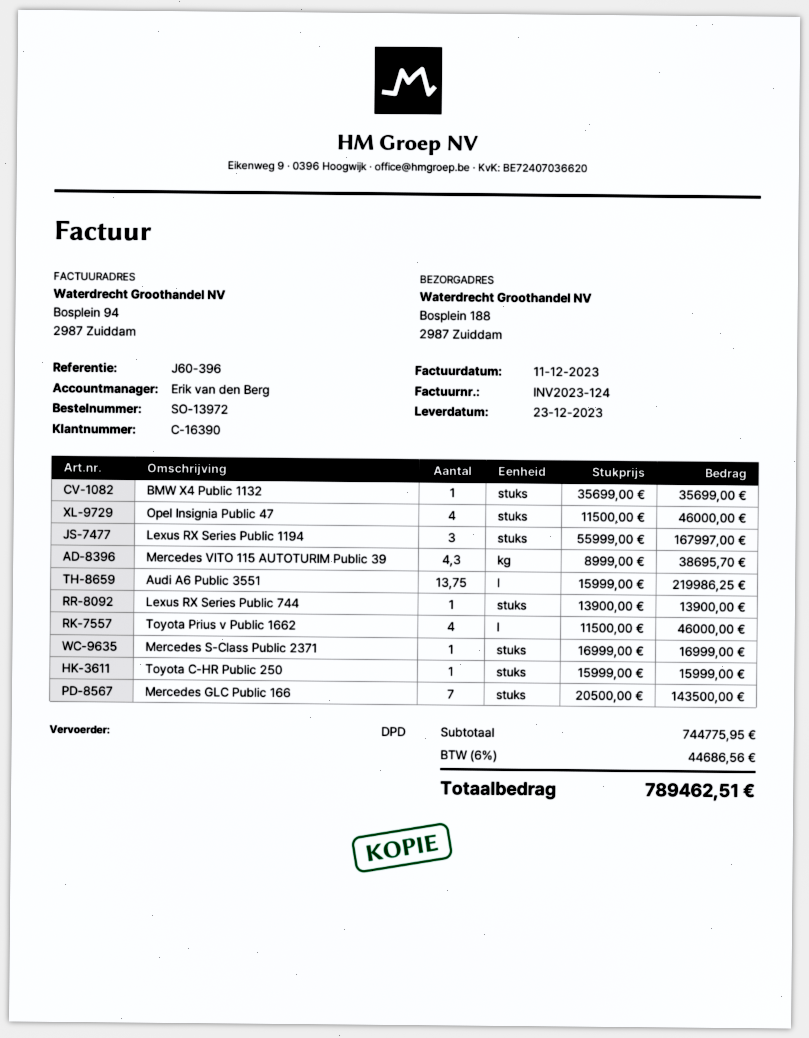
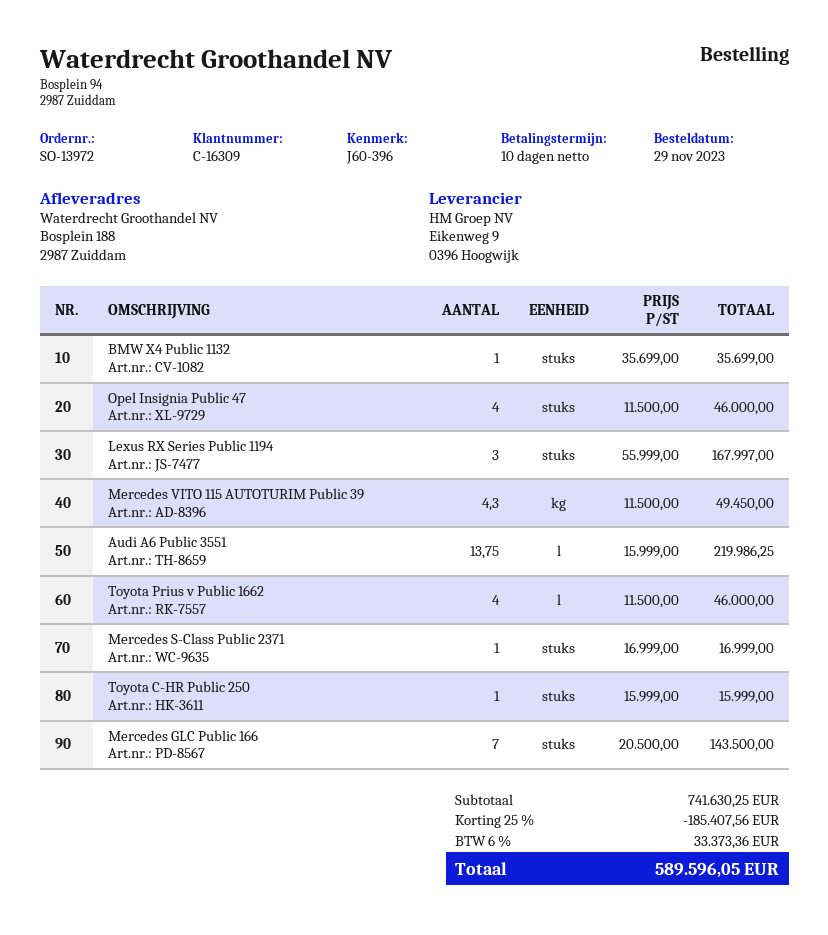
customer number: C-16390 -> C-16309
Mercedes VITO 115 AUTOTURIM Public 39: 4.3 x 8999.00 = 38695.70 -> 4.3 x 11500.00 = 49450.00
Lexus RX Series Public 744: 1 x 13900.00 = 13900.00 -> none
subtotal: 744775.95 -> 741630.25
discount: none -> 25% = 185407.56
tax: 6% = 44686.56 -> 6% = 33373.36
total: 789462.51 -> 589596.05

